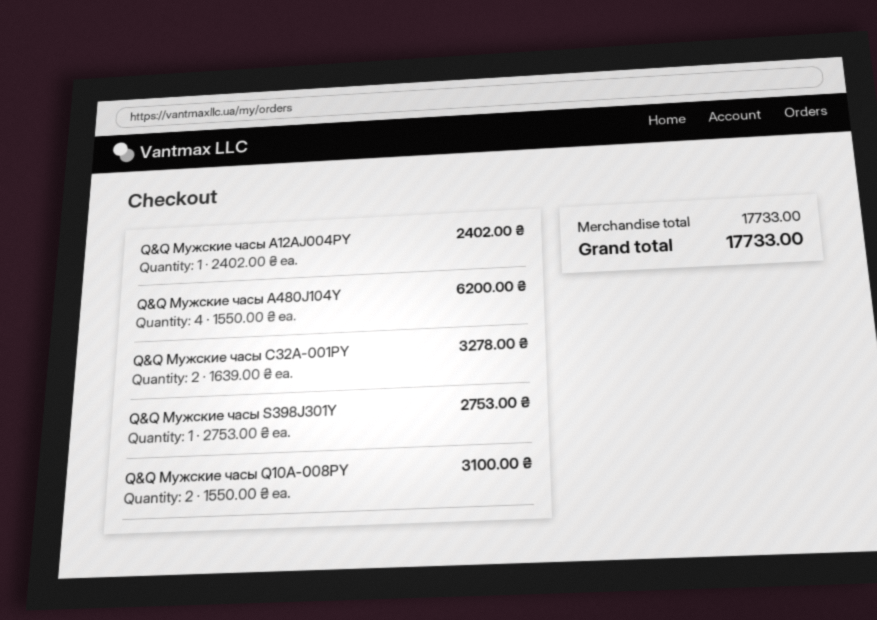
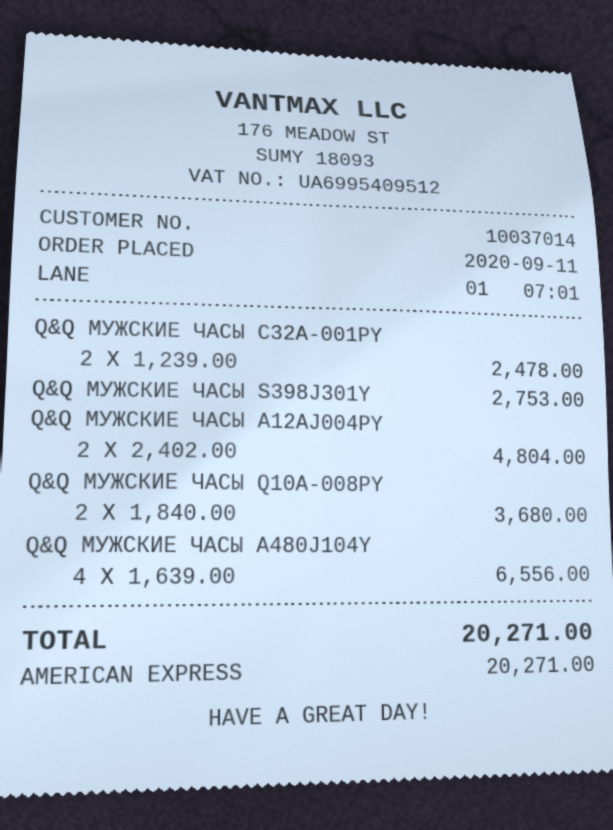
Q&Q Мужские часы A12AJ004PY: 1 x 2402.00 = 2402.00 -> 2 x 2402.00 = 4804.00
Q&Q Мужские часы A480J104Y: 4 x 1550.00 = 6200.00 -> 4 x 1639.00 = 6556.00
Q&Q Мужские часы C32A-001PY: 2 x 1639.00 = 3278.00 -> 2 x 1239.00 = 2478.00
Q&Q Мужские часы Q10A-008PY: 2 x 1550.00 = 3100.00 -> 2 x 1840.00 = 3680.00
total: 17733.00 -> 20271.00

